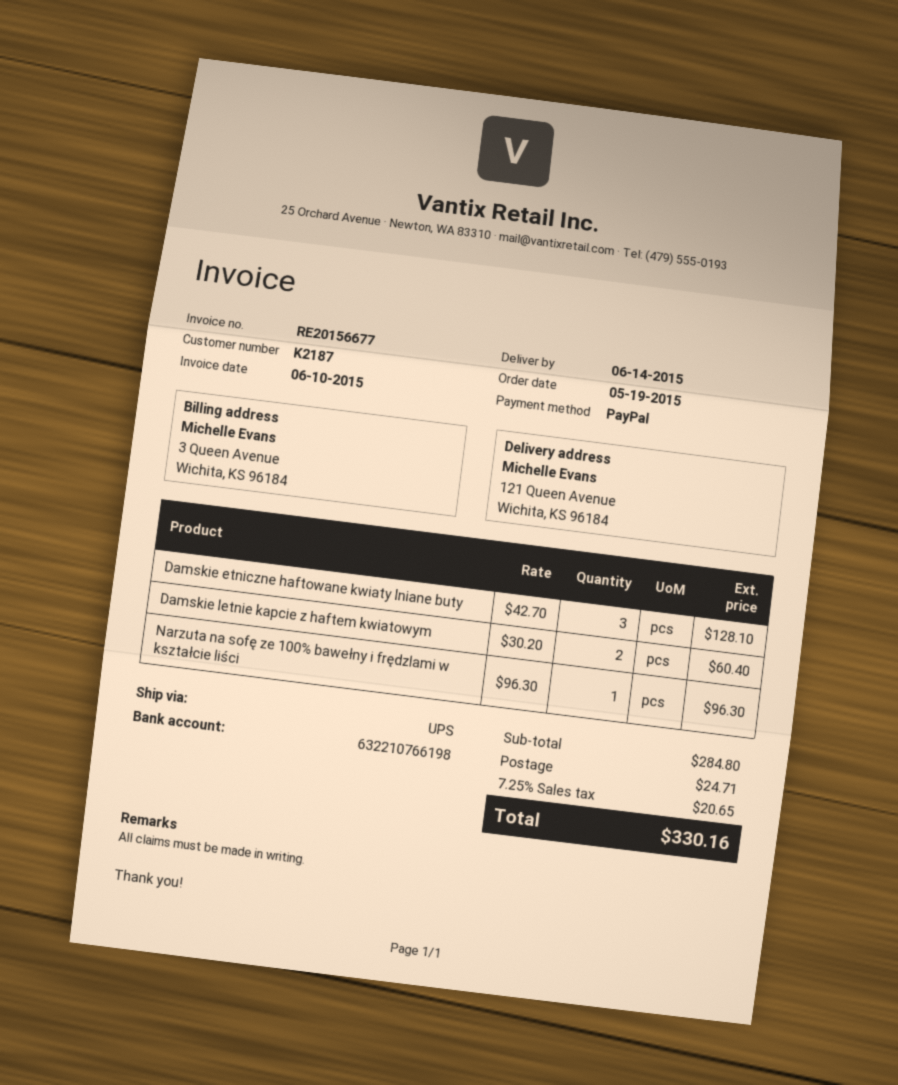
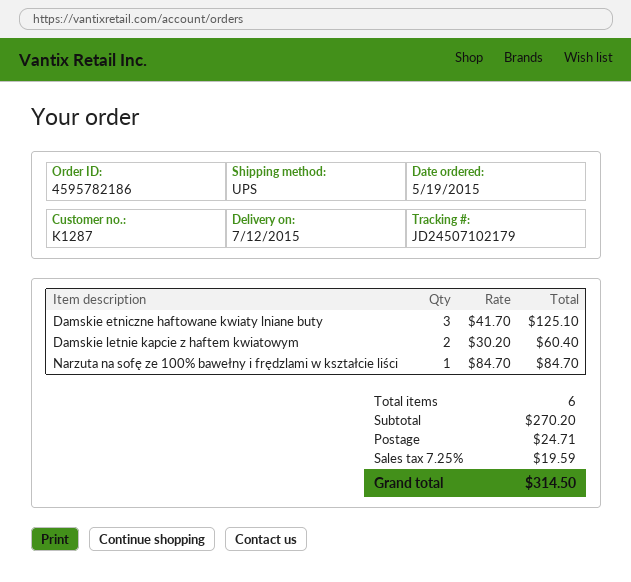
delivery date: 2015-06-14 -> 2015-07-12
customer number: K2187 -> K1287
Damskie etniczne haftowane kwiaty lniane buty: 3 x 42.70 = 128.10 -> 3 x 41.70 = 125.10
Narzuta na sofę ze 100% bawełny i frędzlami w kształcie liści: 1 x 96.30 = 96.30 -> 1 x 84.70 = 84.70
subtotal: 284.80 -> 270.20
tax: 7.25% = 20.65 -> 7.25% = 19.59
total: 330.16 -> 314.50

